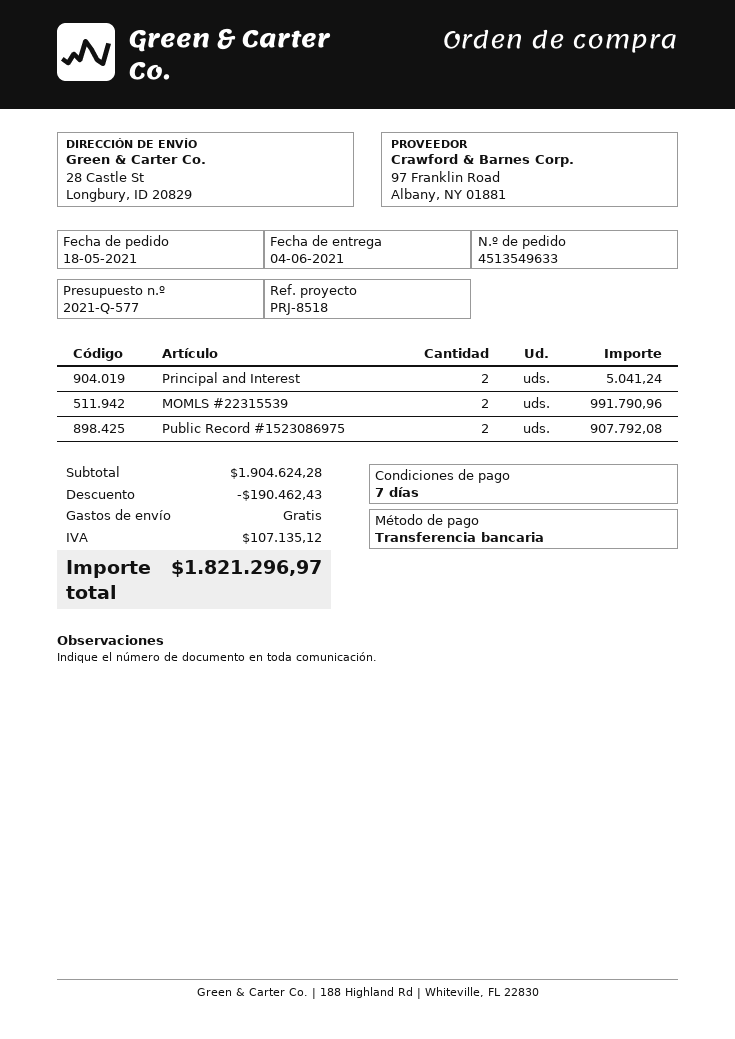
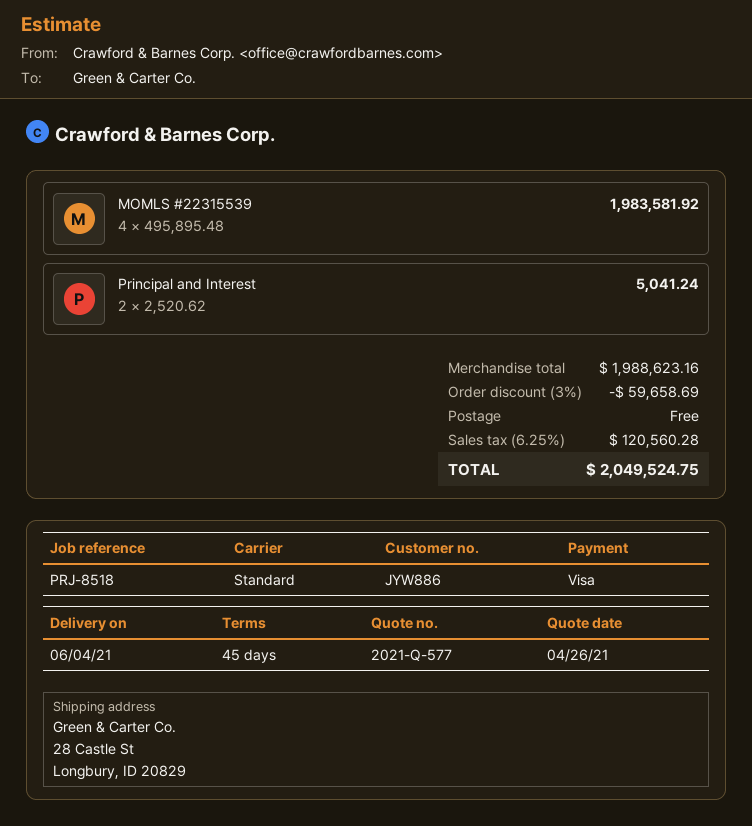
payment terms: 7 days -> 45 days
payment method: bank transfer -> Visa
MOMLS #22315539: 2 for 991790.96 -> 4 for 1983581.92
Public Record #1523086975: 2 for 907792.08 -> none
subtotal: 1904624.28 -> 1988623.16
discount: 190462.43 -> 59658.69
tax: 107135.12 -> 120560.28
total: 1821296.97 -> 2049524.75

